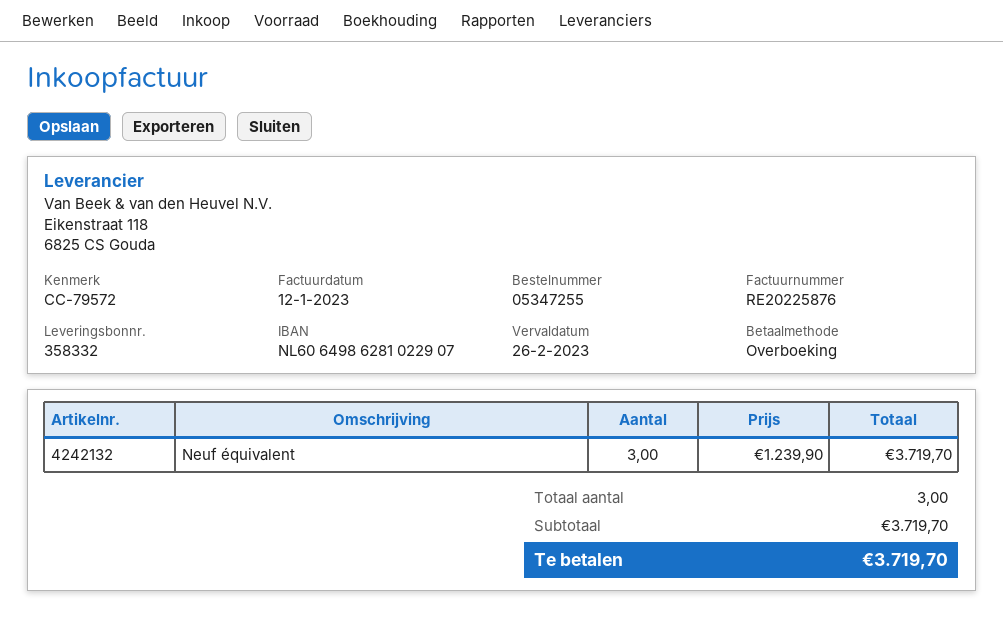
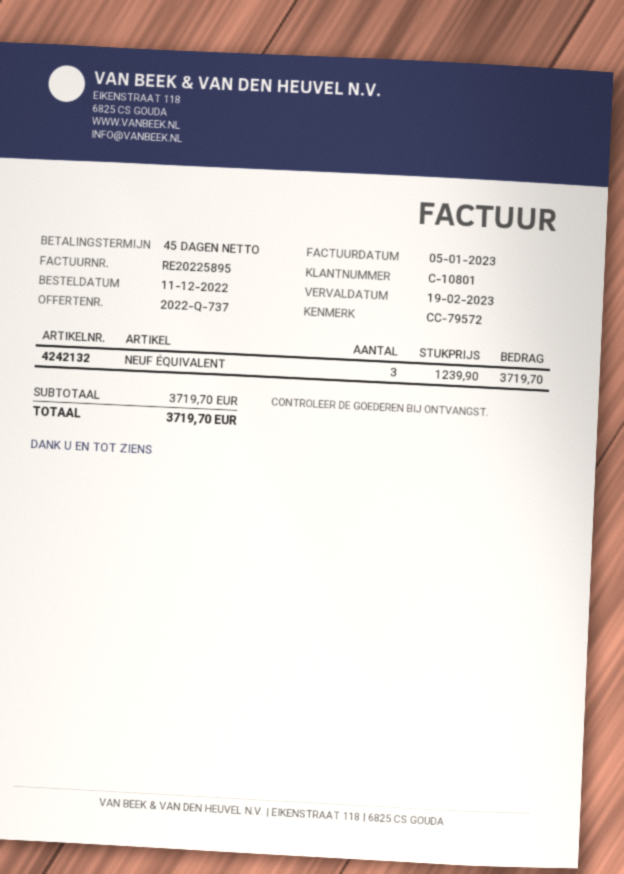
invoice number: RE20225876 -> RE20225895
invoice date: 2023-01-12 -> 2023-01-05
due date: 2023-02-26 -> 2023-02-19

